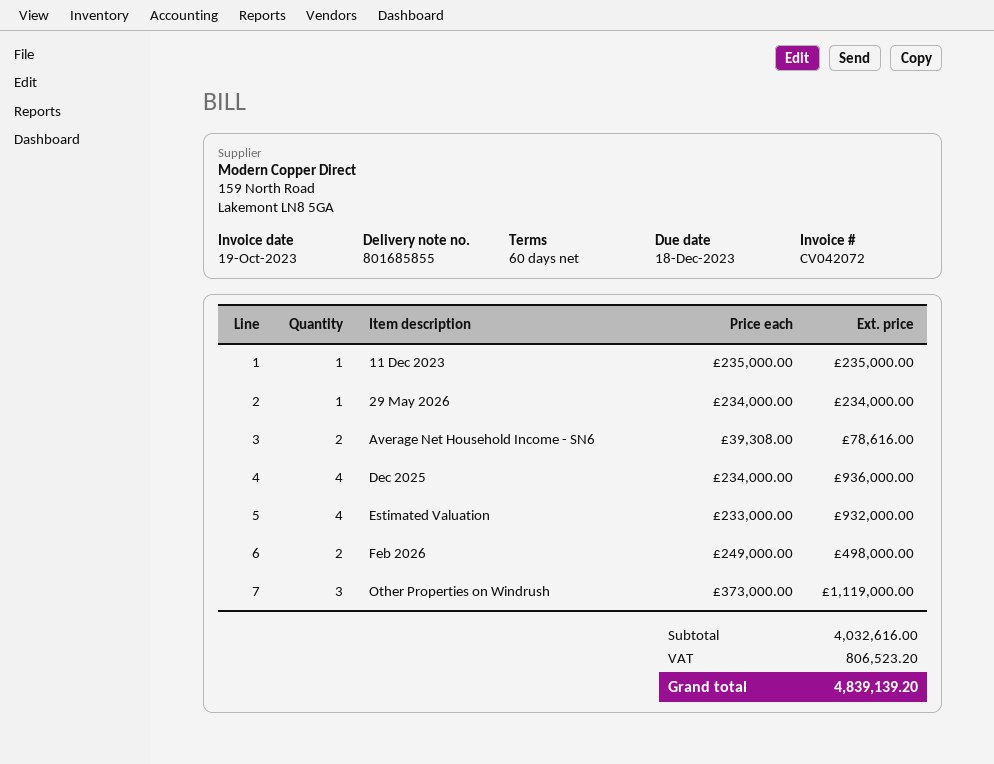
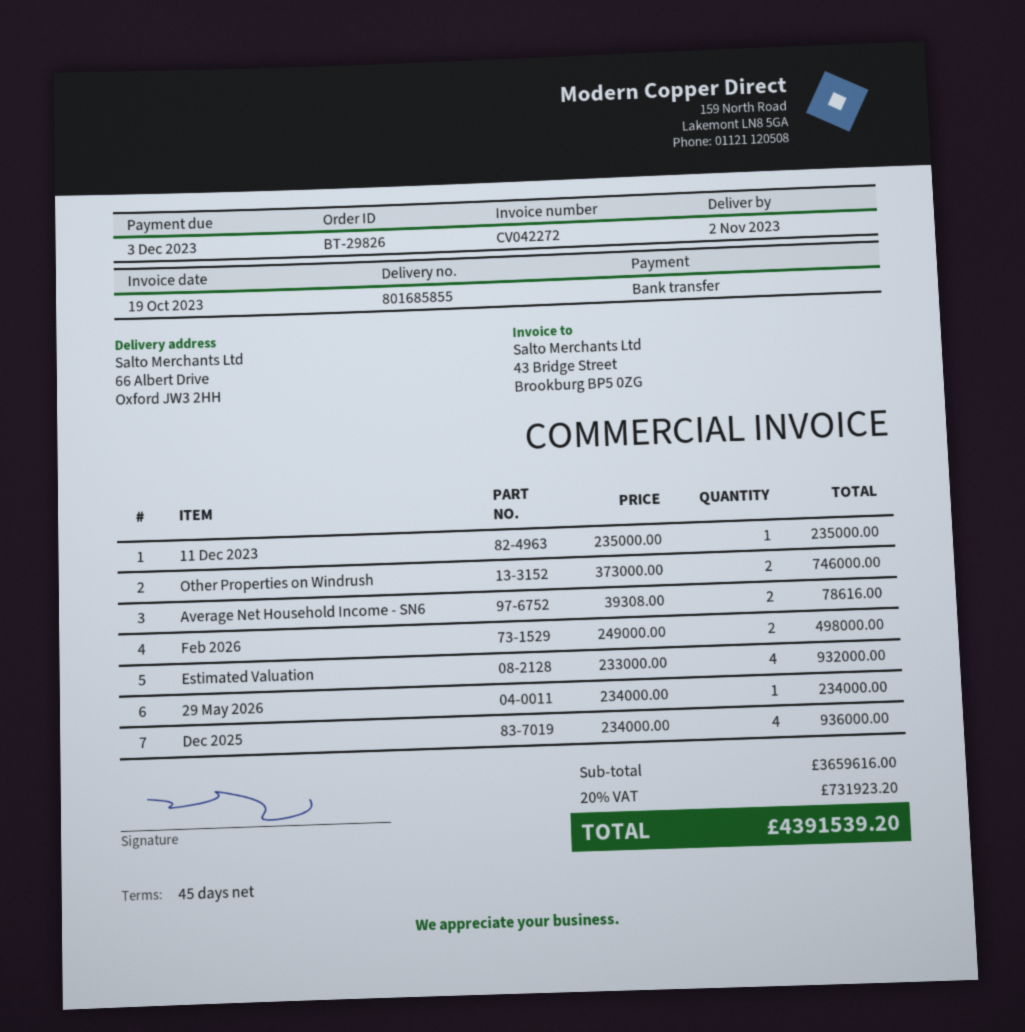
invoice number: CV042072 -> CV042272
payment terms: 60 days -> 45 days
due date: 2023-12-18 -> 2023-12-03
Other Properties on Windrush: 3 x 373000.00 = 1119000.00 -> 2 x 373000.00 = 746000.00
subtotal: 4032616.00 -> 3659616.00
tax: 806523.20 -> 731923.20
total: 4839139.20 -> 4391539.20

